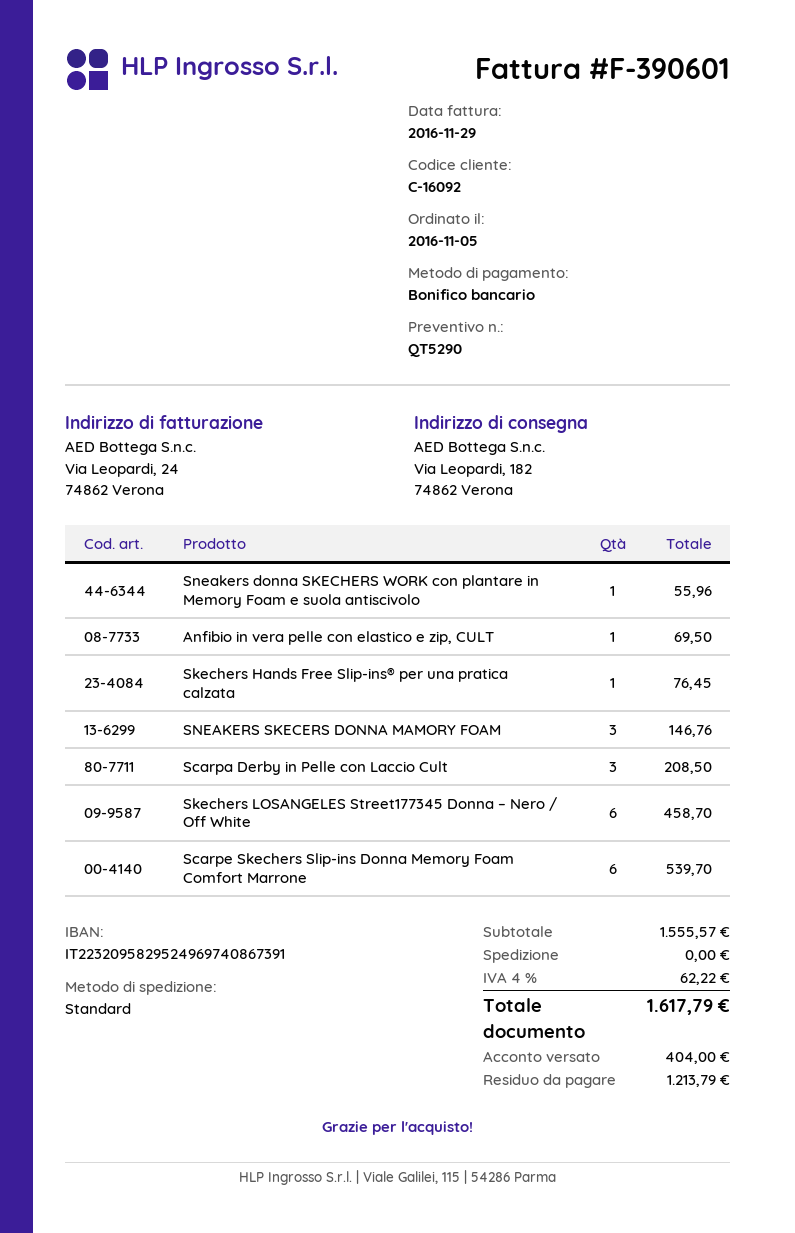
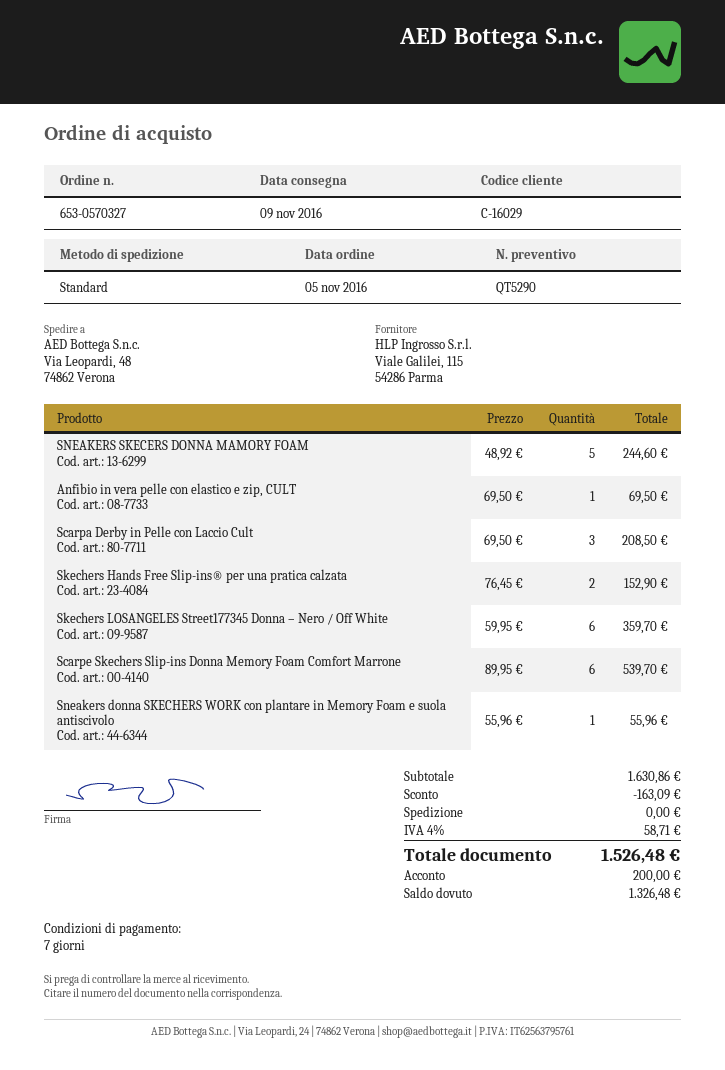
customer number: C-16092 -> C-16029
ship to: Via Leopardi, 182, 74862 Verona -> Via Leopardi, 48, 74862 Verona
Skechers Hands Free Slip-ins® per una pratica calzata: 1 for 76.45 -> 2 for 152.90
SNEAKERS SKECERS DONNA MAMORY FOAM: 3 for 146.76 -> 5 for 244.60
Skechers LOSANGELES Street177345 Donna – Nero / Off White: 6 for 458.70 -> 6 for 359.70
subtotal: 1555.57 -> 1630.86
discount: none -> 163.09
tax: 4% = 62.22 -> 4% = 58.71
total: 1617.79 -> 1526.48
deposit: 404.00 -> 200.00
balance: 1213.79 -> 1326.48

